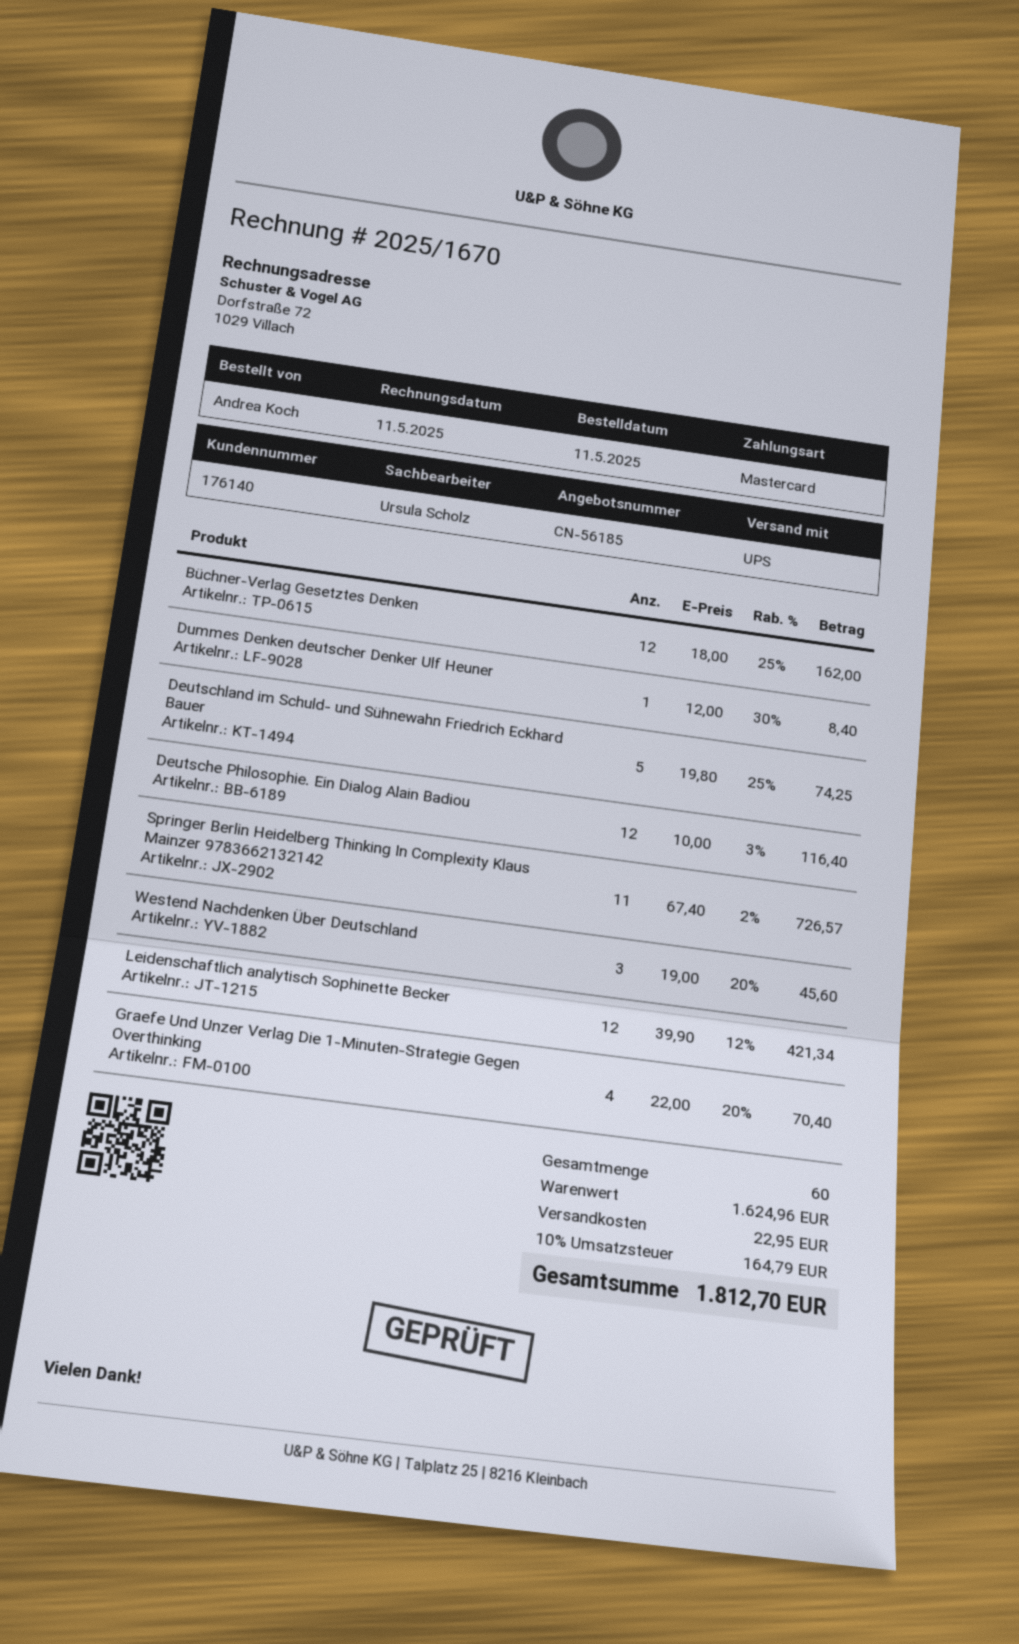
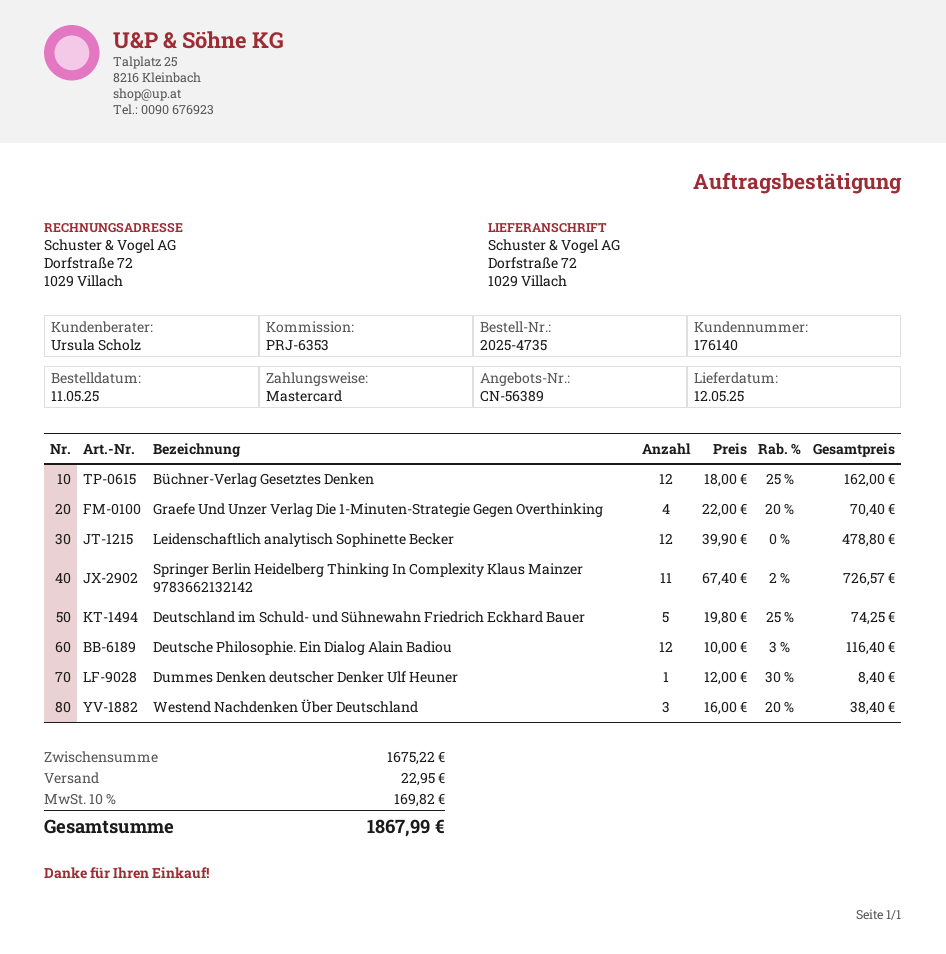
quote number: CN-56185 -> CN-56389
Westend Nachdenken Über Deutschland: 3 x 19.00 - 20% = 45.60 -> 3 x 16.00 - 20% = 38.40
Leidenschaftlich analytisch Sophinette Becker: 12 x 39.90 - 12% = 421.34 -> 12 x 39.90 = 478.80
subtotal: 1624.96 -> 1675.22
tax: 10% = 164.79 -> 10% = 169.82
total: 1812.70 -> 1867.99

